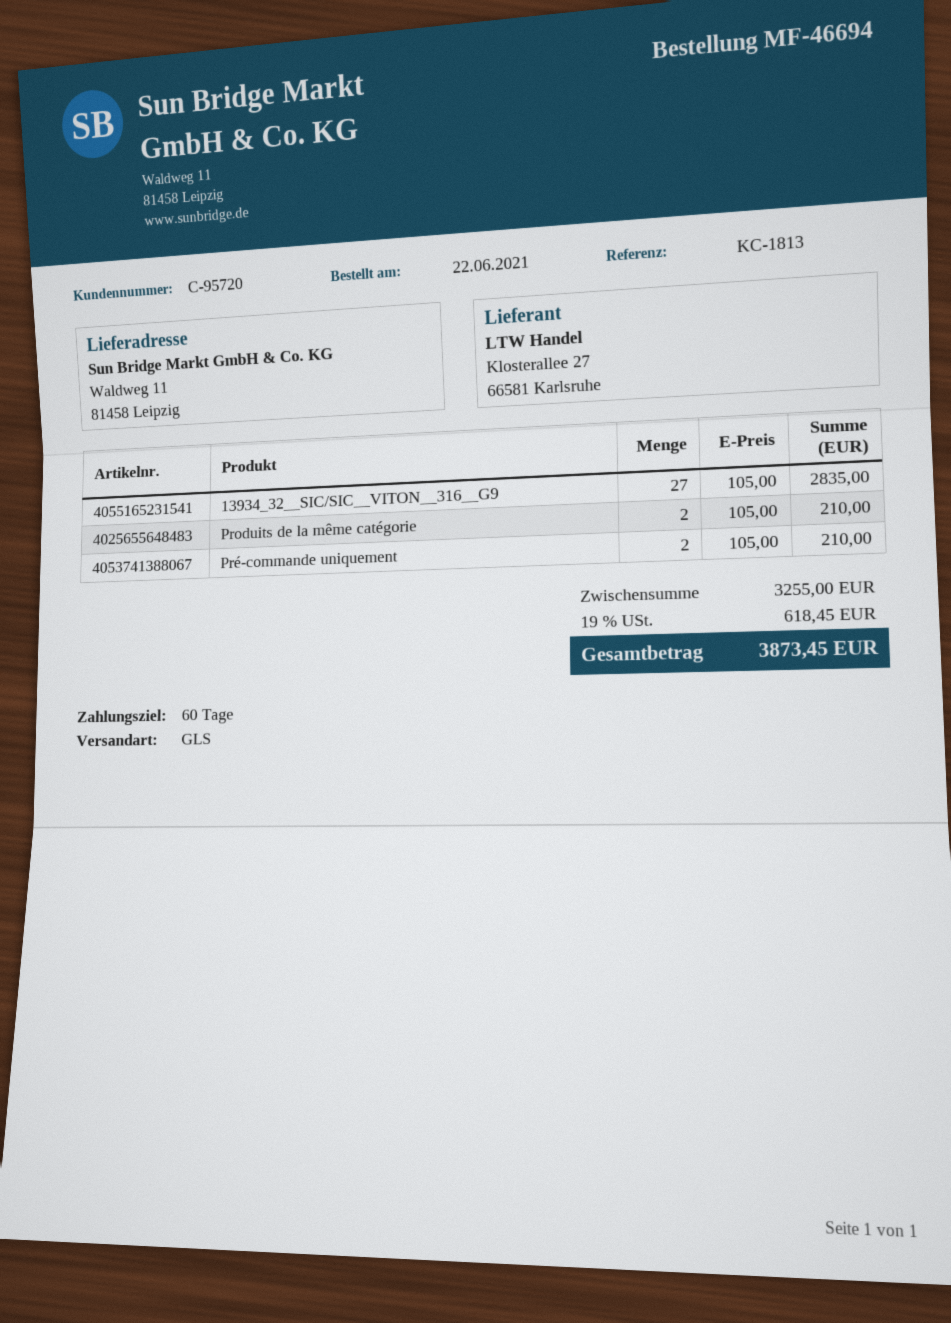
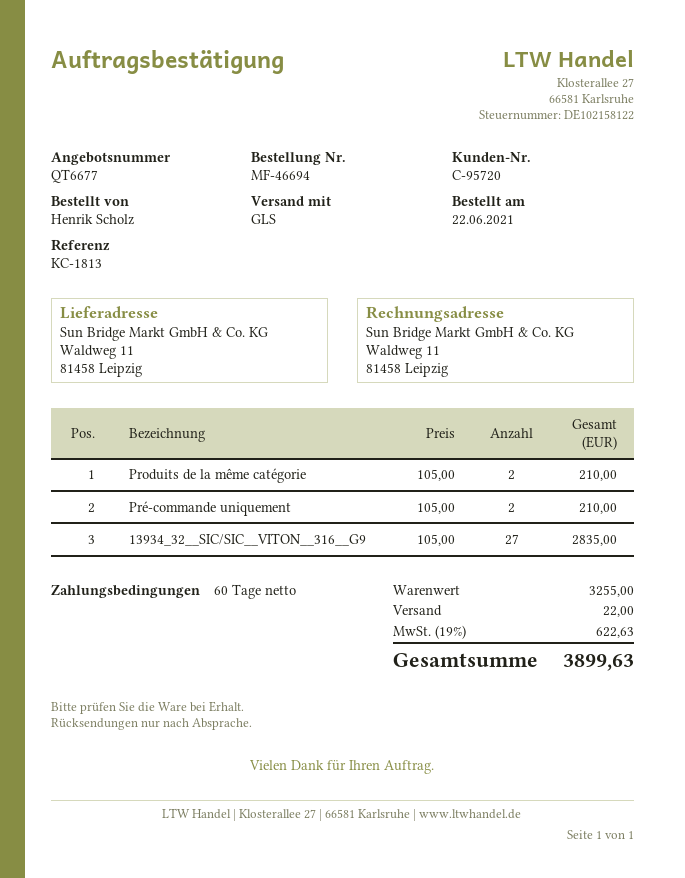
shipping: none -> 22.00
tax: 19% = 618.45 -> 19% = 622.63
total: 3873.45 -> 3899.63

